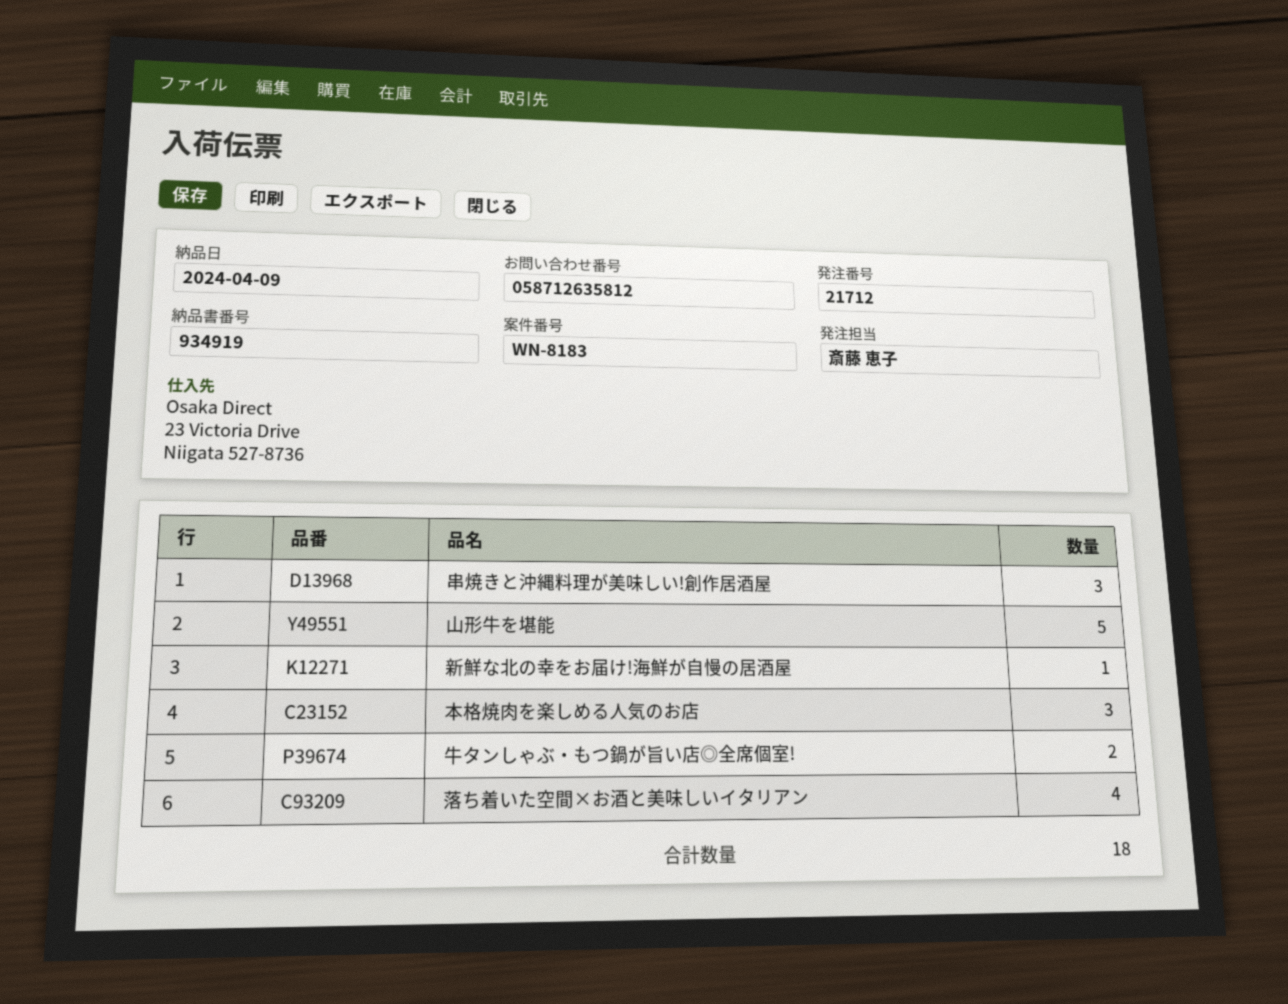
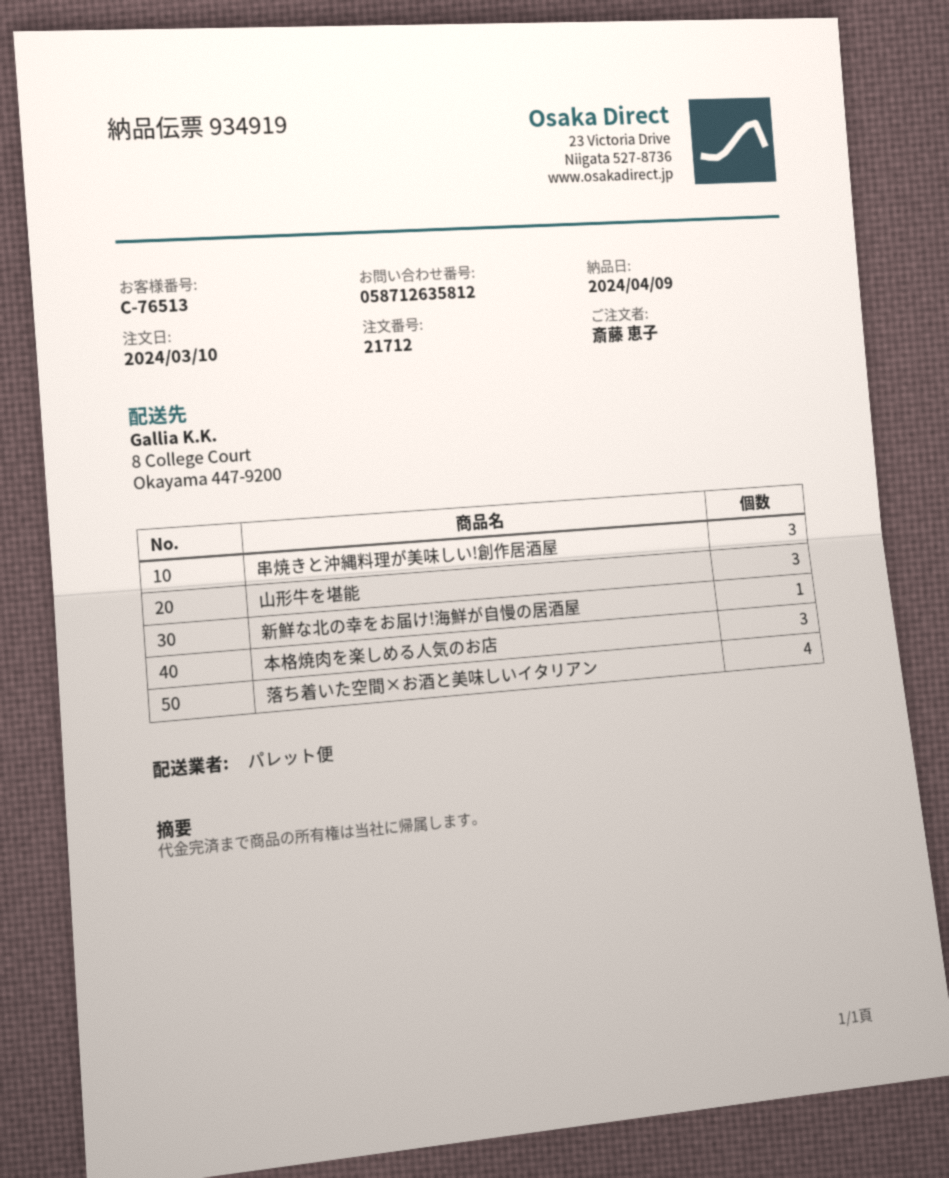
山形牛を堪能: 5 -> 3
牛タンしゃぶ・もつ鍋が旨い店◎全席個室!: 2 -> none

